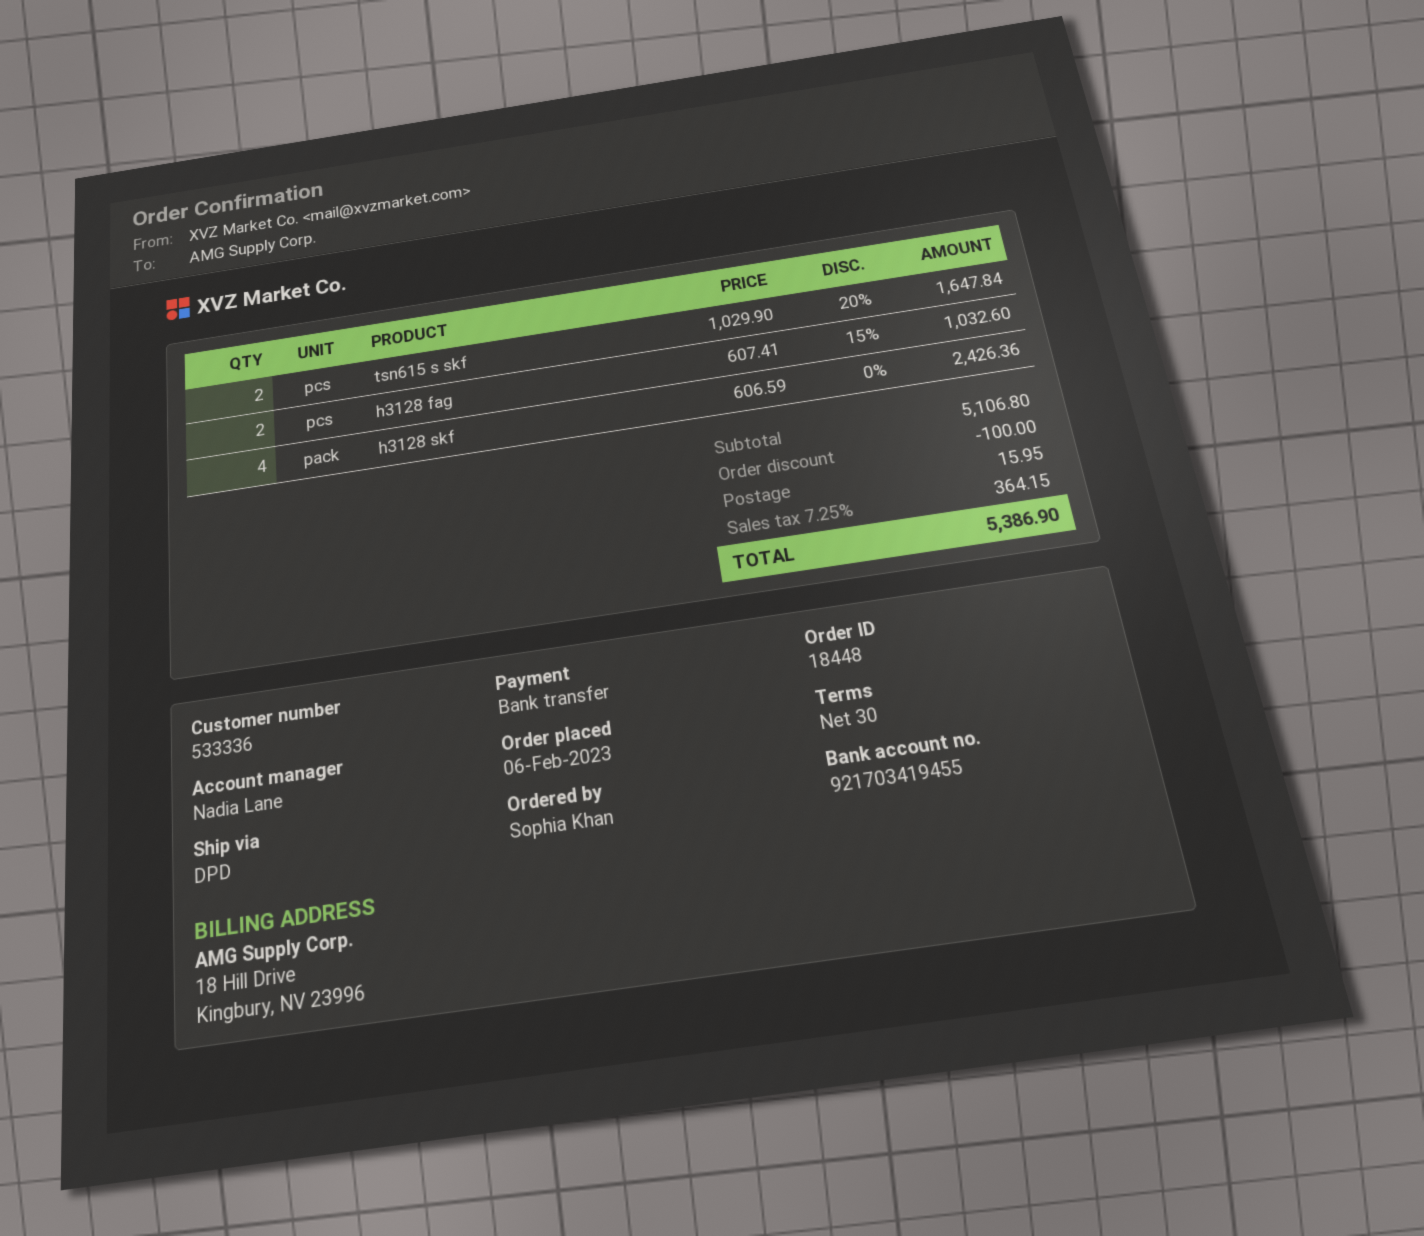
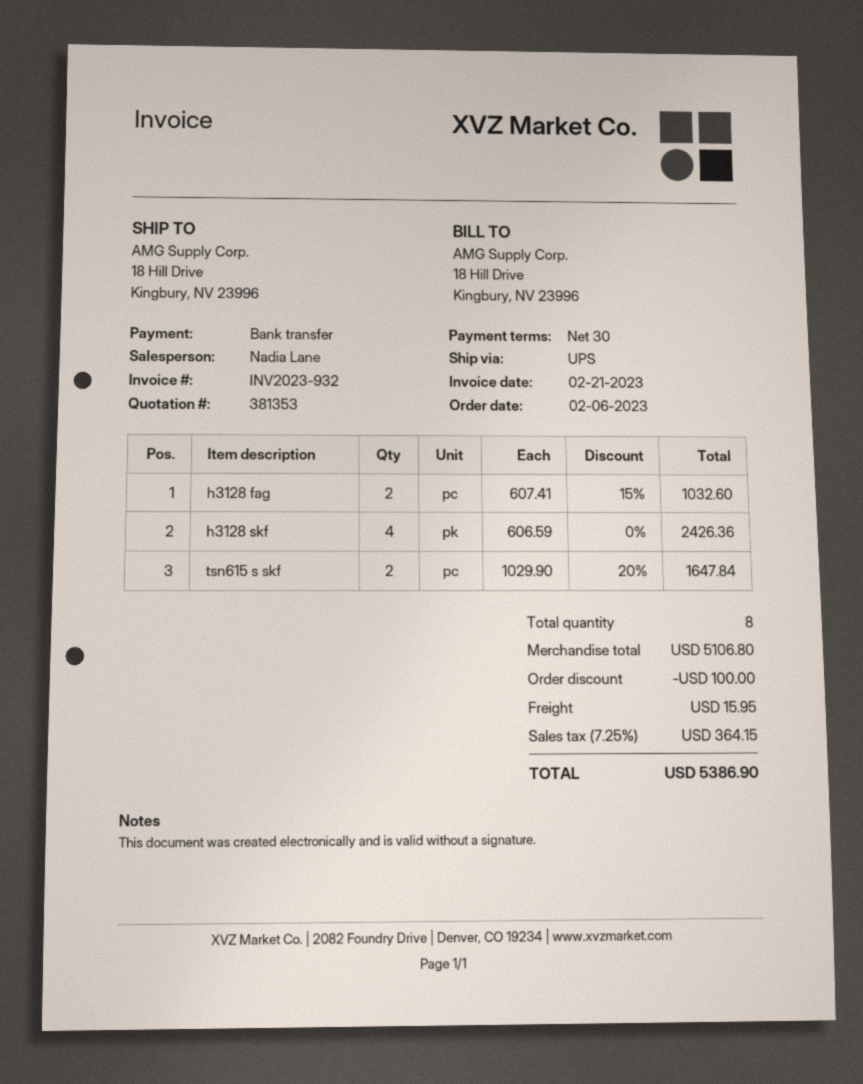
shipping method: DPD -> UPS

